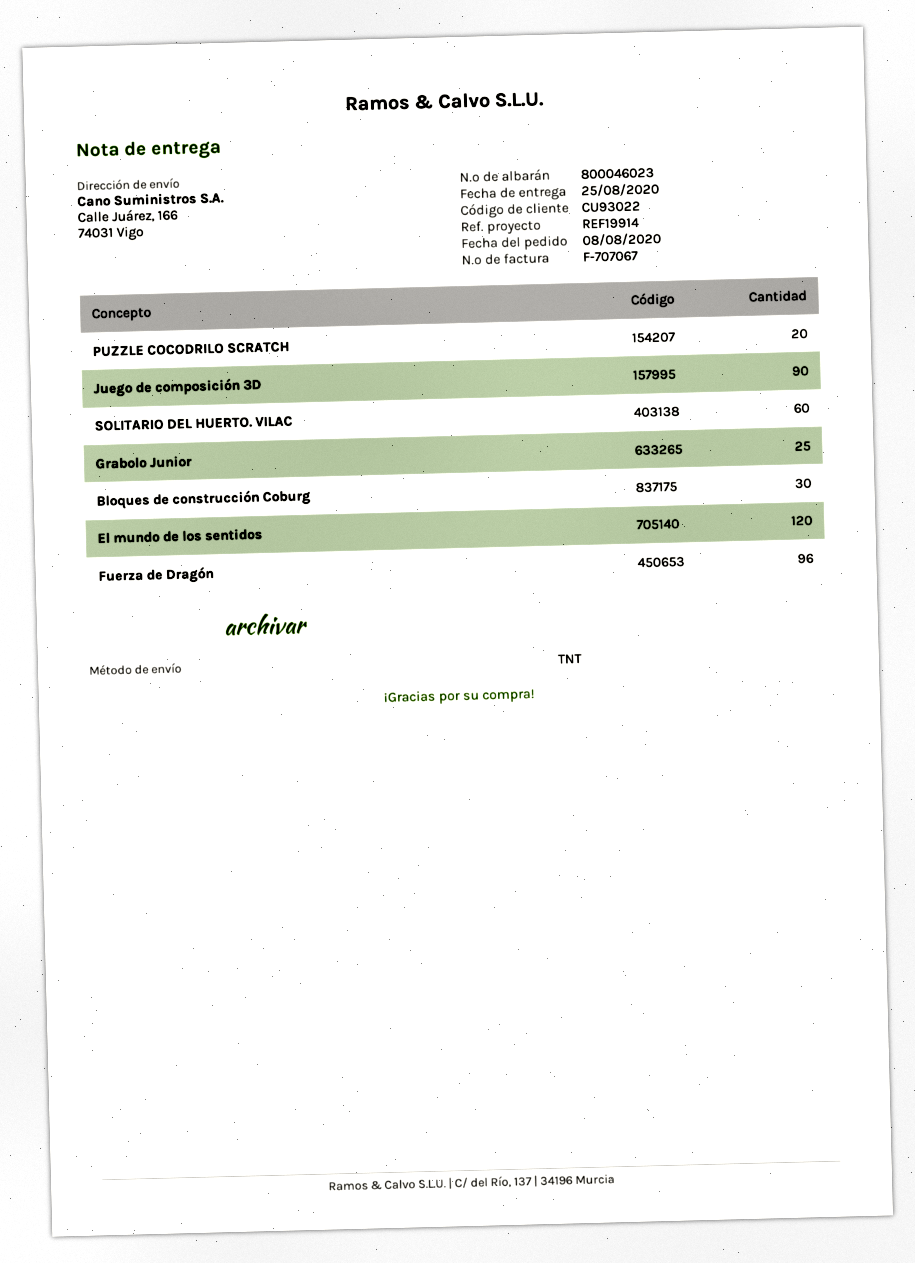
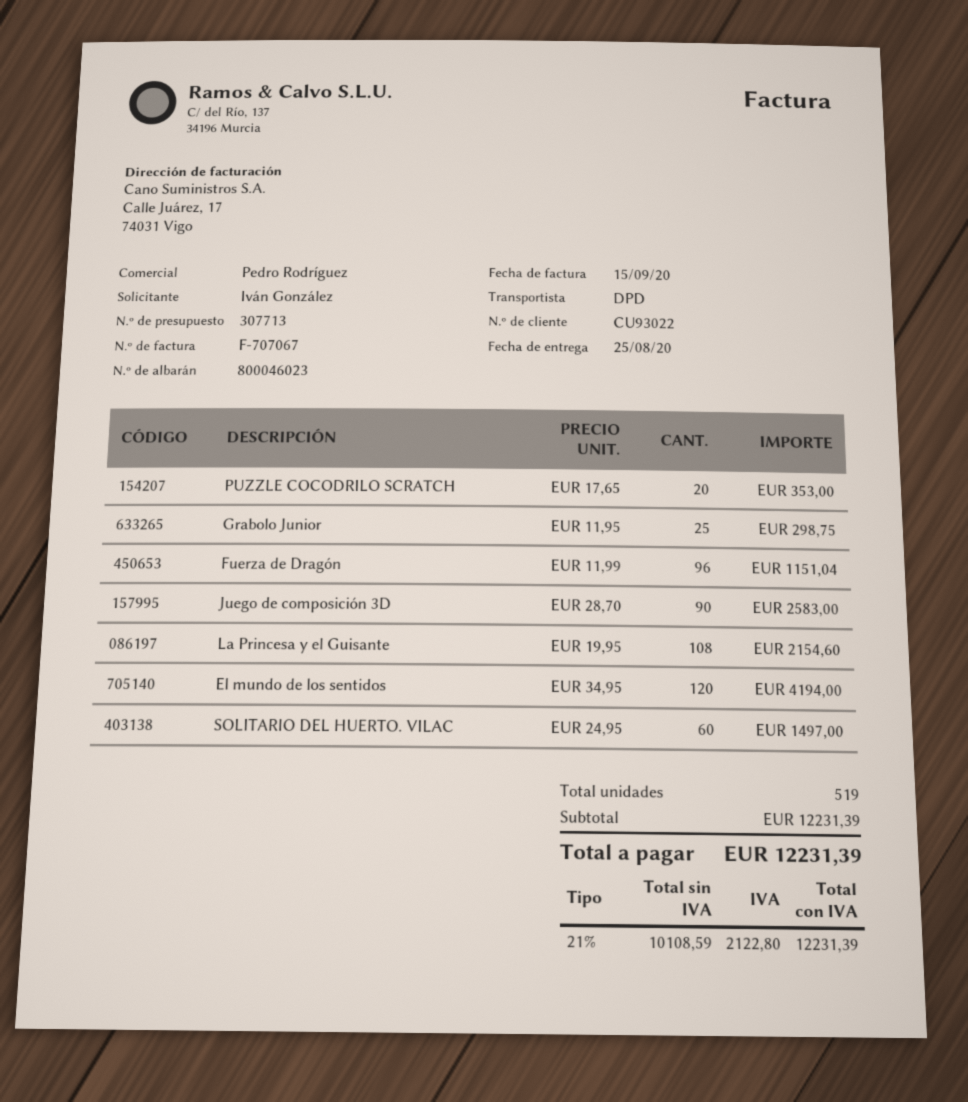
shipping method: TNT -> DPD
Bloques de construcción Coburg: 30 -> none
La Princesa y el Guisante: none -> 108

